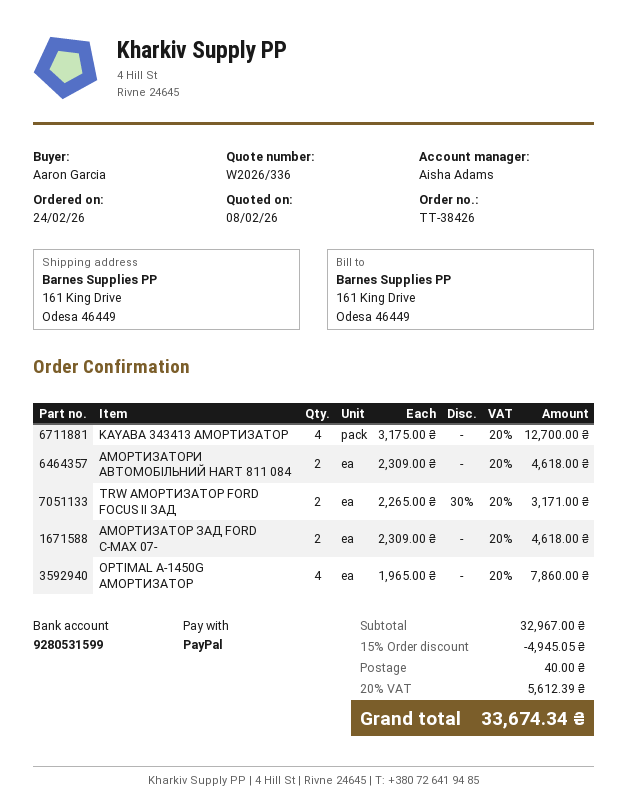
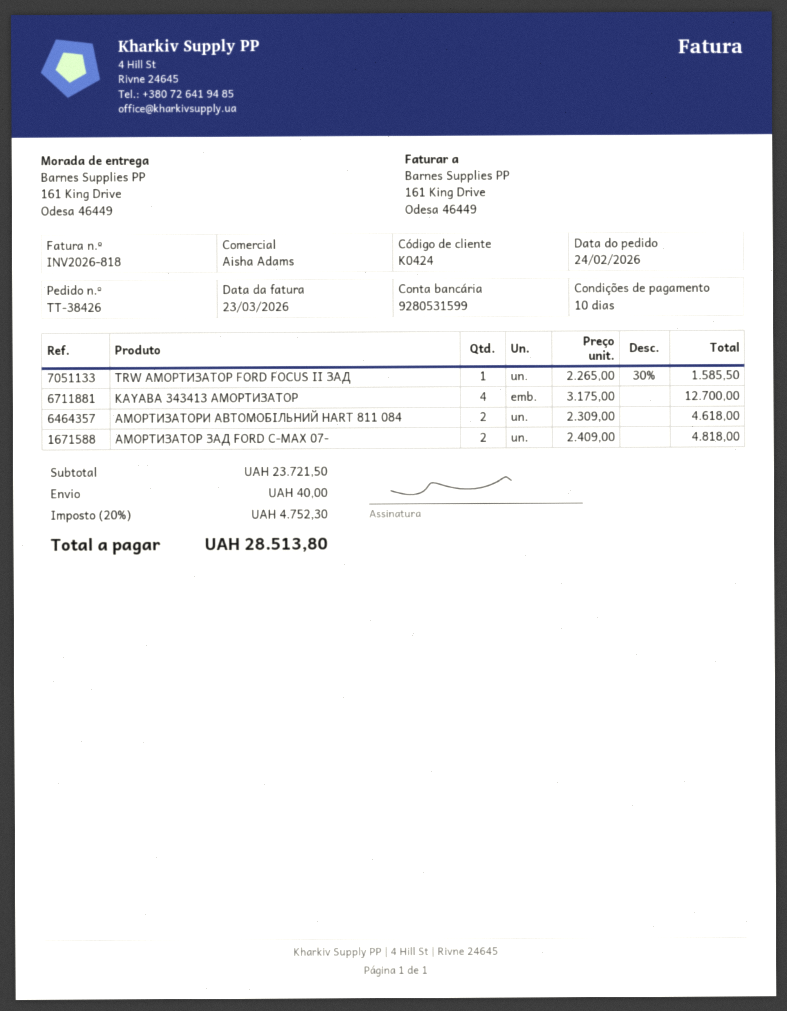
TRW АМОРТИЗАТОР FORD FOCUS II ЗАД: 2 x 2265.00 - 30% = 3171.00 -> 1 x 2265.00 - 30% = 1585.50
АМОРТИЗАТОР ЗАД FORD C-MAX 07-: 2 x 2309.00 = 4618.00 -> 2 x 2409.00 = 4818.00
OPTIMAL A-1450G АМОРТИЗАТОР: 4 x 1965.00 = 7860.00 -> none
subtotal: 32967.00 -> 23721.50
discount: 15% = 4945.05 -> none
tax: 20% = 5612.39 -> 20% = 4752.30
total: 33674.34 -> 28513.80

